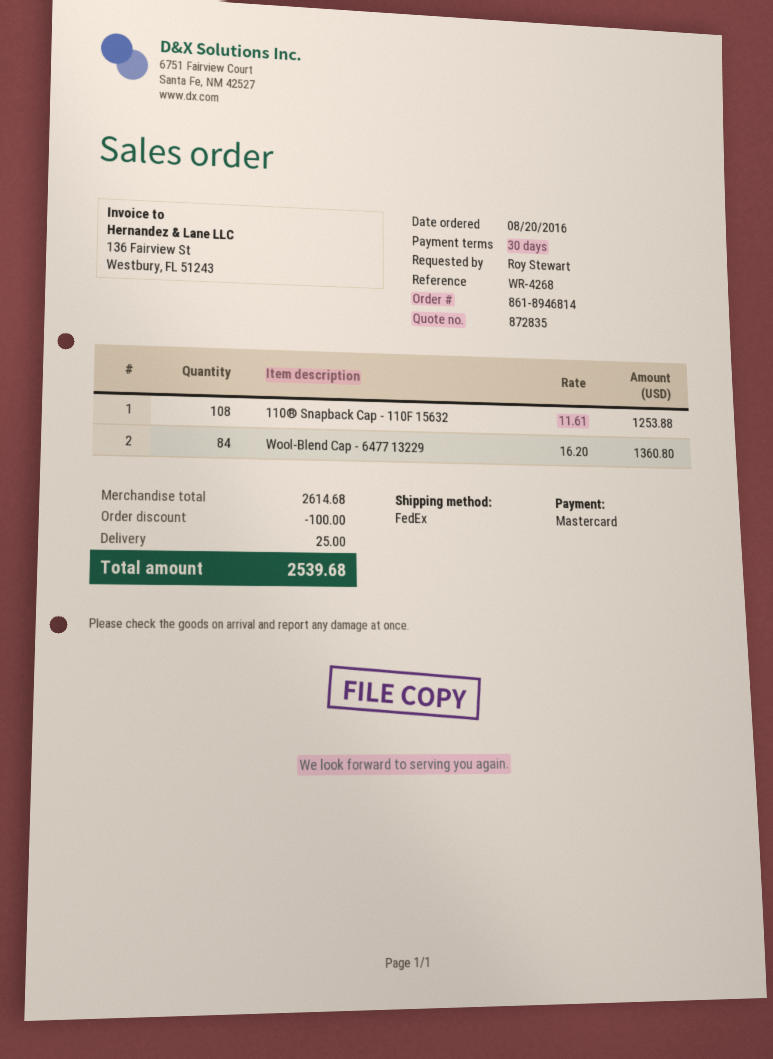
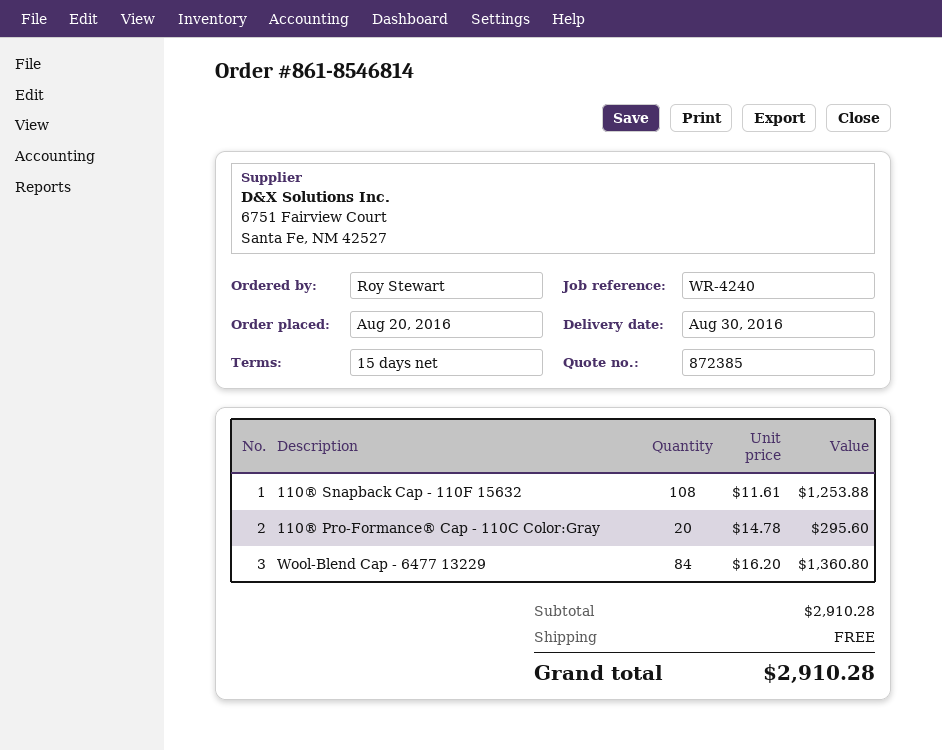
quote number: 872835 -> 872385
order number: 861-8946814 -> 861-8546814
payment terms: 30 days -> 15 days
reference: WR-4268 -> WR-4240
110® Pro-Formance® Cap - 110C Color:Gray: none -> 20 x 14.78 = 295.60
subtotal: 2614.68 -> 2910.28
discount: 100.00 -> none
shipping: 25.00 -> 0.00
total: 2539.68 -> 2910.28

